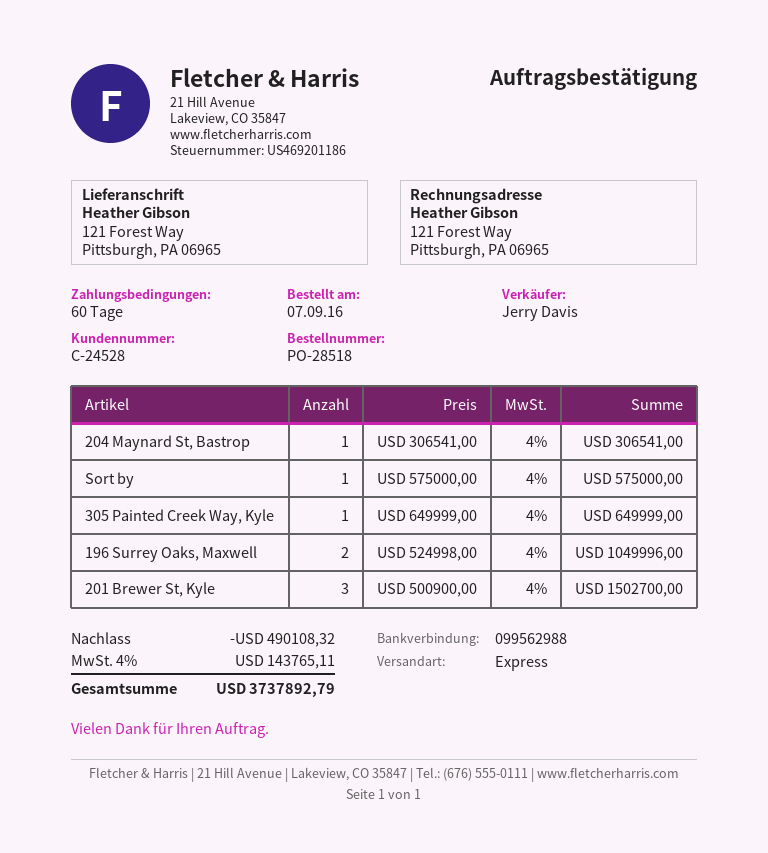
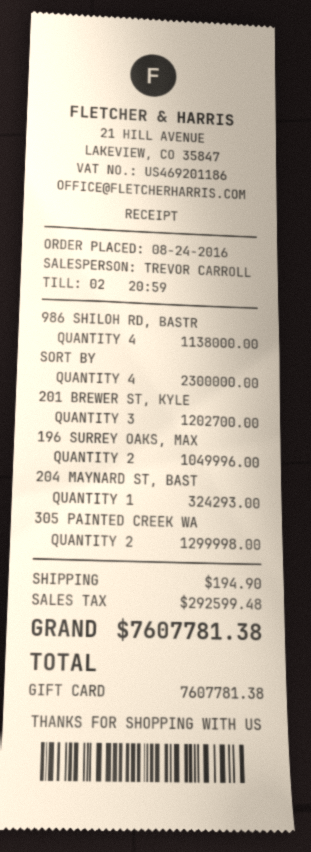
order date: 2016-09-07 -> 2016-08-24
sales rep: Jerry Davis -> TREVOR CARROLL
204 Maynard St, Bastrop: 1 for 306541.00 -> 1 for 324293.00
Sort by: 1 for 575000.00 -> 4 for 2300000.00
305 Painted Creek Way, Kyle: 1 for 649999.00 -> 2 for 1299998.00
201 Brewer St, Kyle: 3 for 1502700.00 -> 3 for 1202700.00
986 SHILOH RD, BASTR: none -> 4 for 1138000.00
discount: 490108.32 -> none
shipping: none -> 194.90
tax: 143765.11 -> 292599.48
total: 3737892.79 -> 7607781.38

